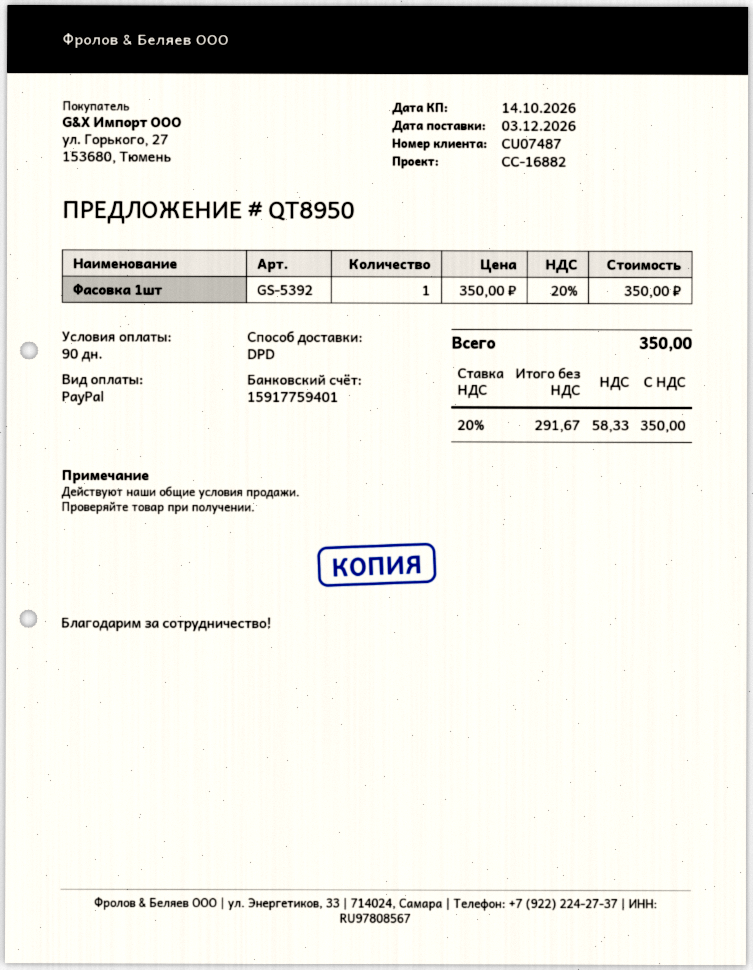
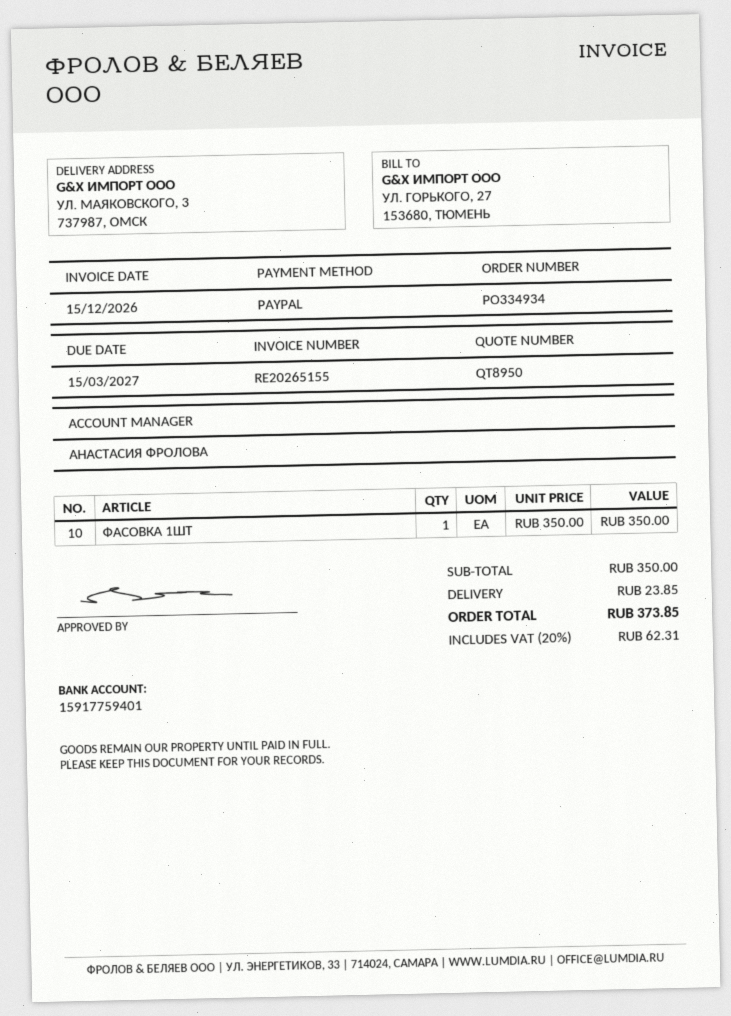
shipping: none -> 23.85
tax: 20% = 58.33 -> 20% = 62.31
total: 350.00 -> 373.85

